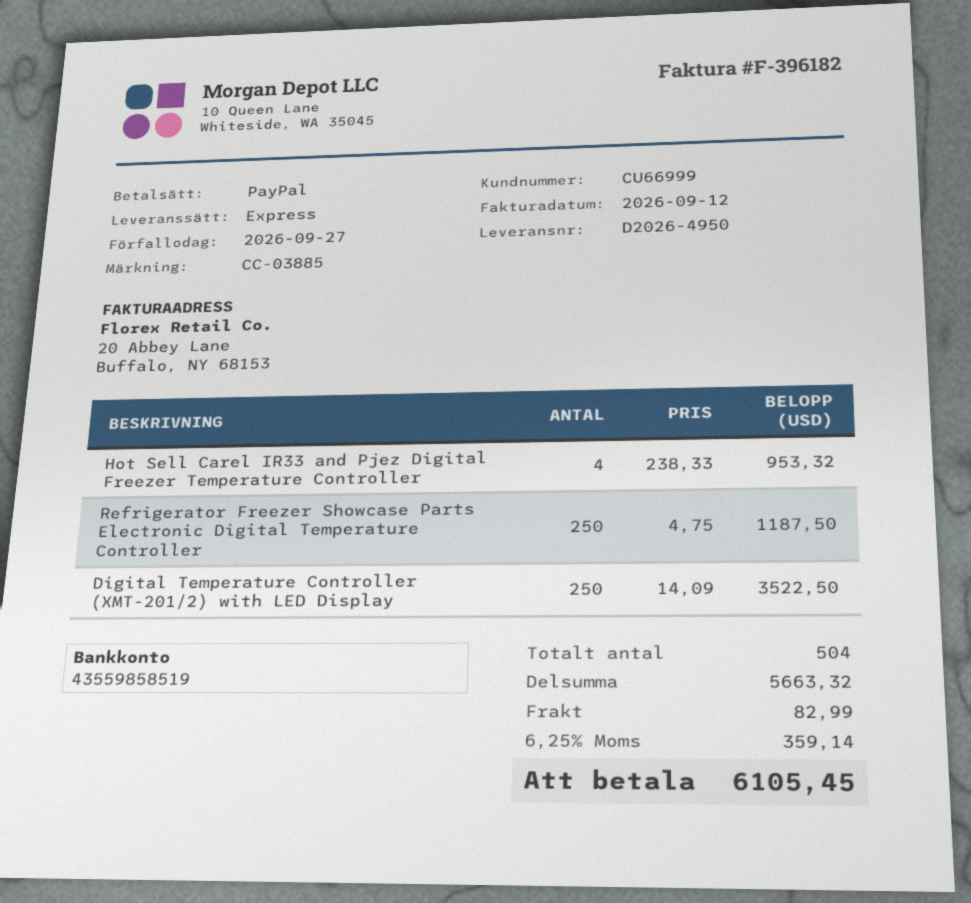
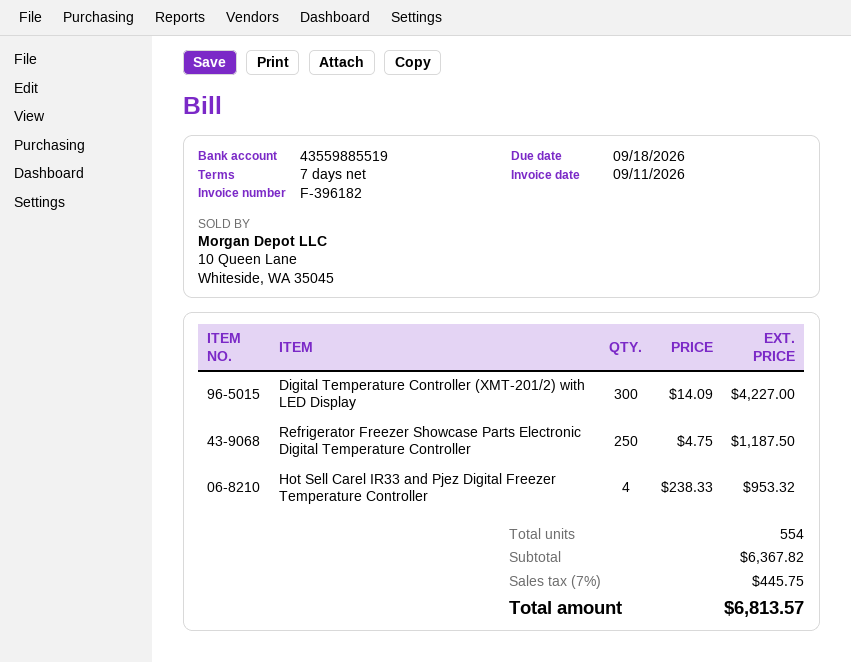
invoice date: 2026-09-12 -> 2026-09-11
due date: 2026-09-27 -> 2026-09-18
bank account: 43559858519 -> 43559885519
Digital Temperature Controller (XMT-201/2) with LED Display: 250 x 14.09 = 3522.50 -> 300 x 14.09 = 4227.00
total quantity: 504 -> 554
subtotal: 5663.32 -> 6367.82
shipping: 82.99 -> none
tax: 6.25% = 359.14 -> 7% = 445.75
total: 6105.45 -> 6813.57

